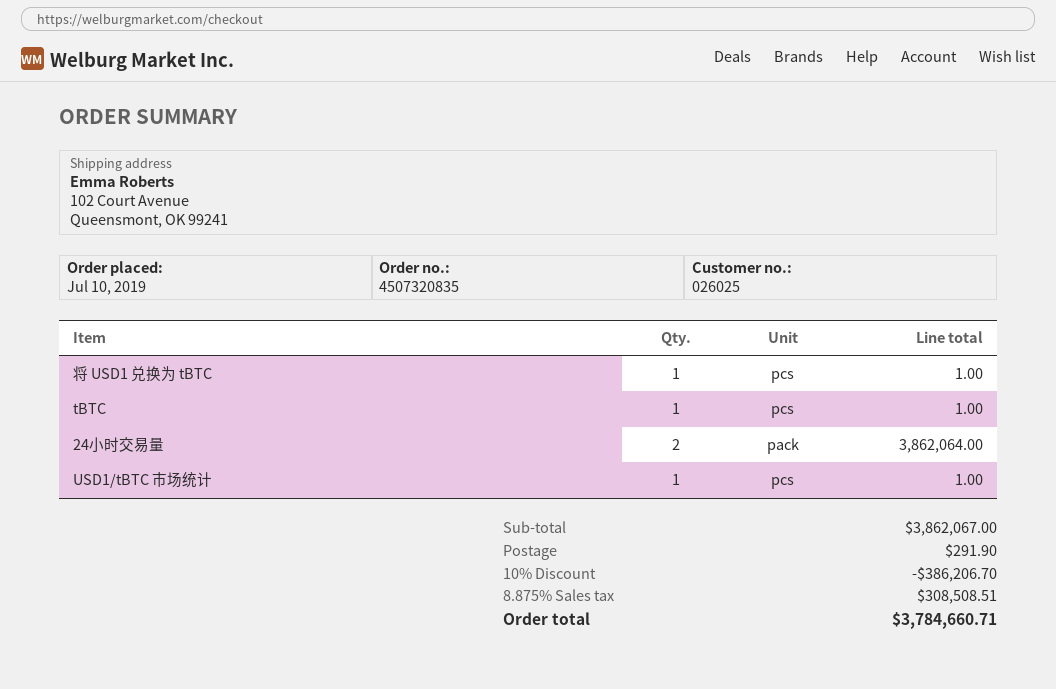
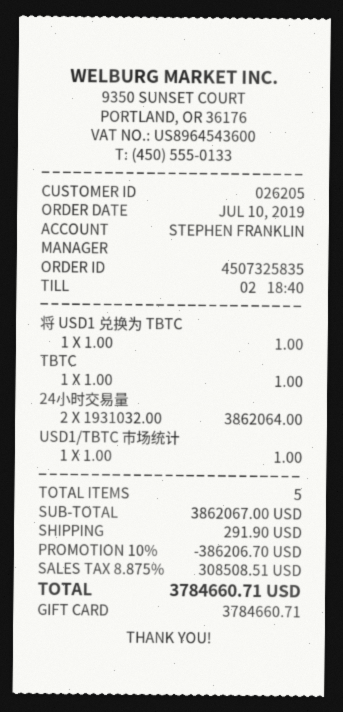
order number: 4507320835 -> 4507325835
customer number: 026025 -> 026205

